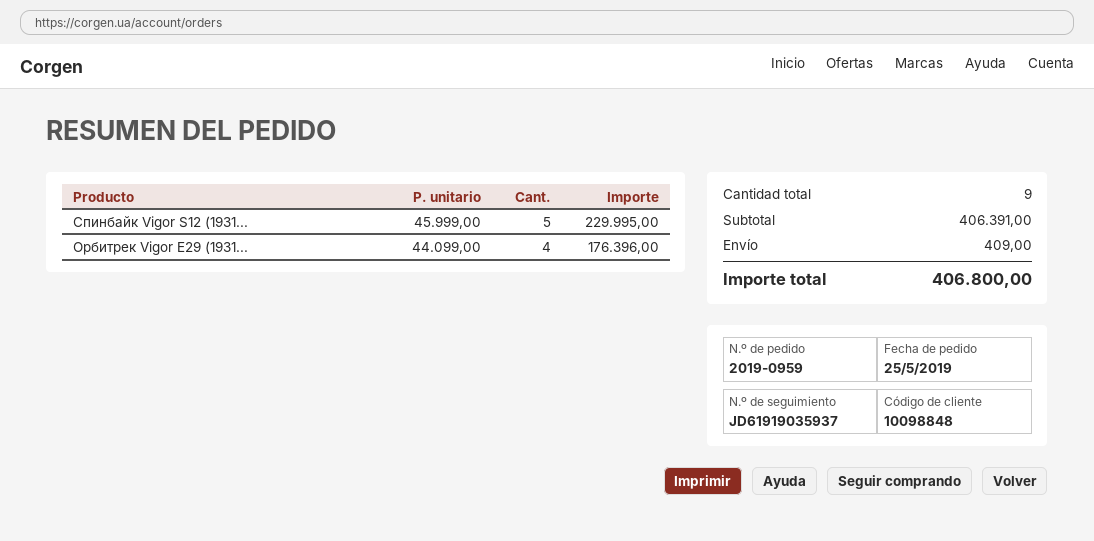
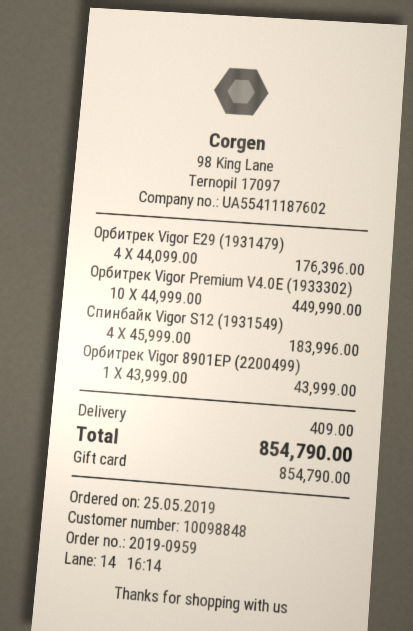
Спинбайк Vigor S12 (1931...: 5 x 45999.00 = 229995.00 -> 4 x 45999.00 = 183996.00
Орбитрек Vigor Premium V4.0E (1933302): none -> 10 x 44999.00 = 449990.00
Орбитрек Vigor 8901EP (2200499): none -> 1 x 43999.00 = 43999.00
total: 406800.00 -> 854790.00

